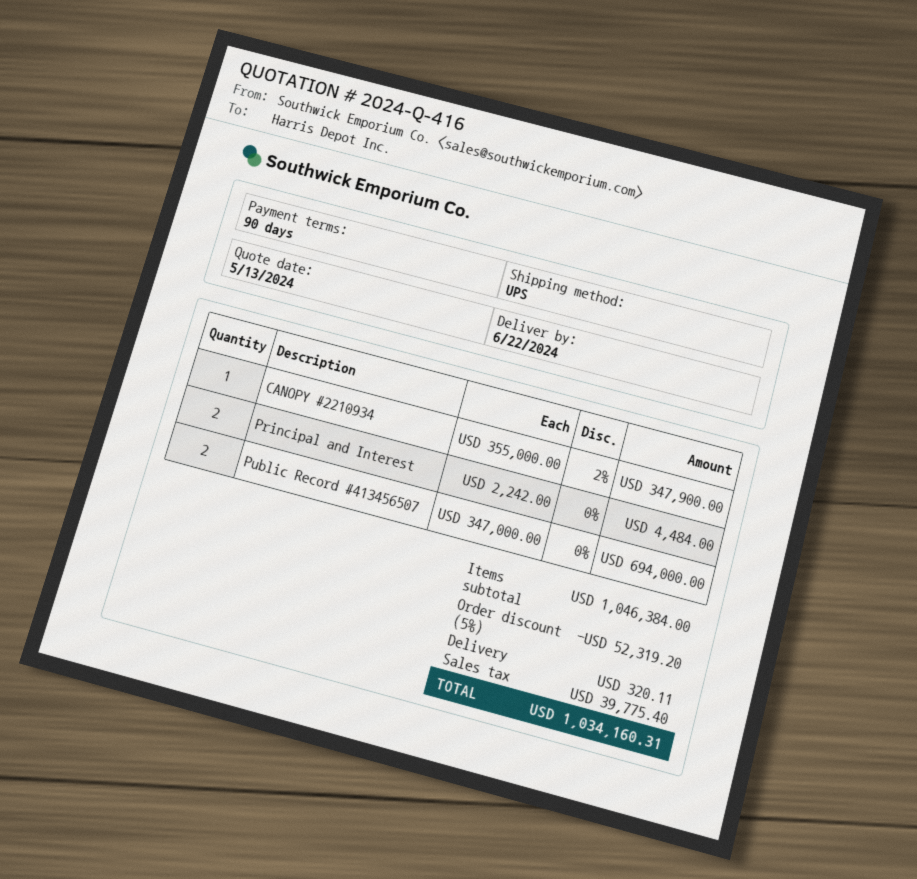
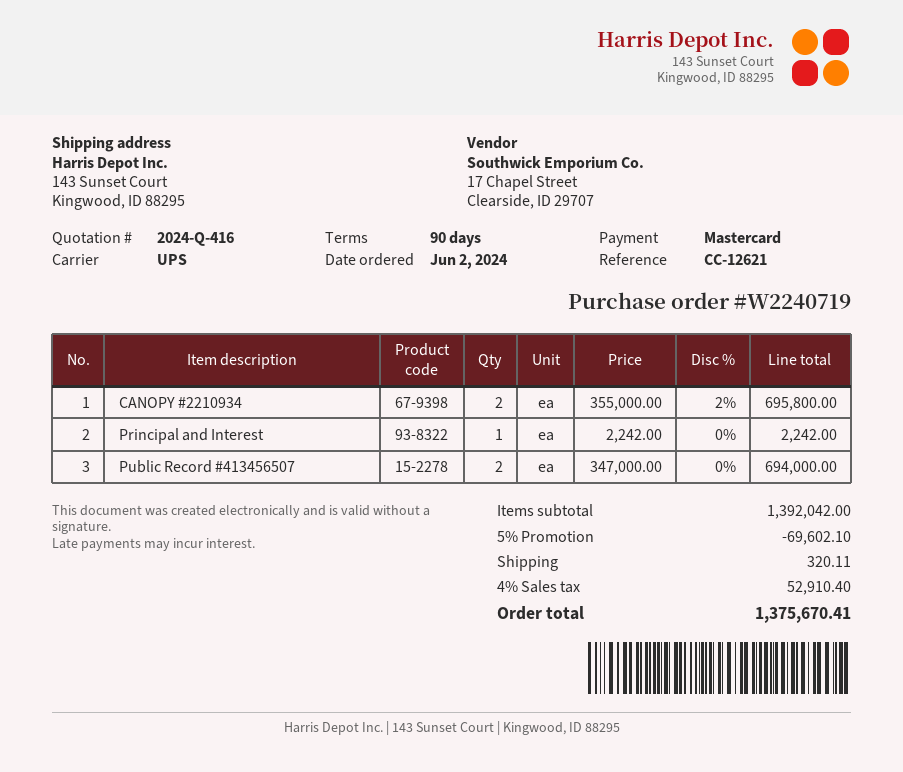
CANOPY #2210934: 1 x 355000.00 - 2% = 347900.00 -> 2 x 355000.00 - 2% = 695800.00
Principal and Interest: 2 x 2242.00 = 4484.00 -> 1 x 2242.00 = 2242.00
subtotal: 1046384.00 -> 1392042.00
discount: 5% = 52319.20 -> 5% = 69602.10
tax: 39775.40 -> 52910.40
total: 1034160.31 -> 1375670.41

